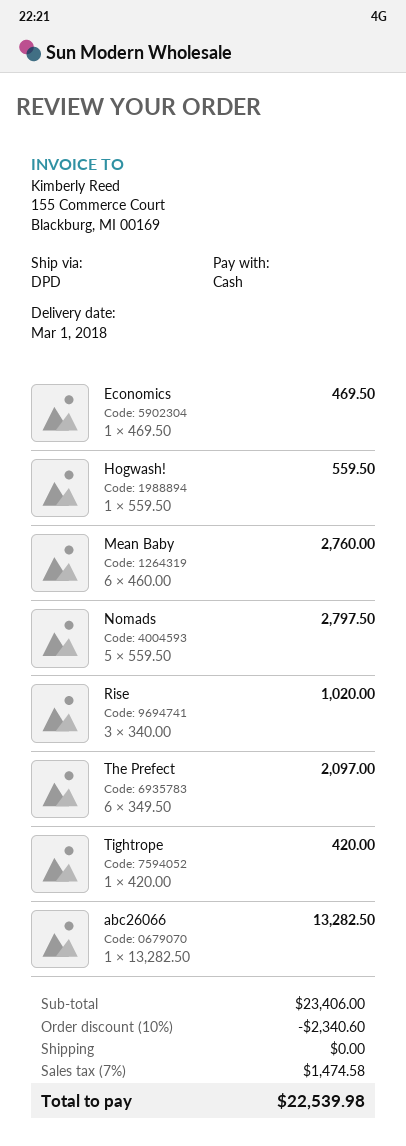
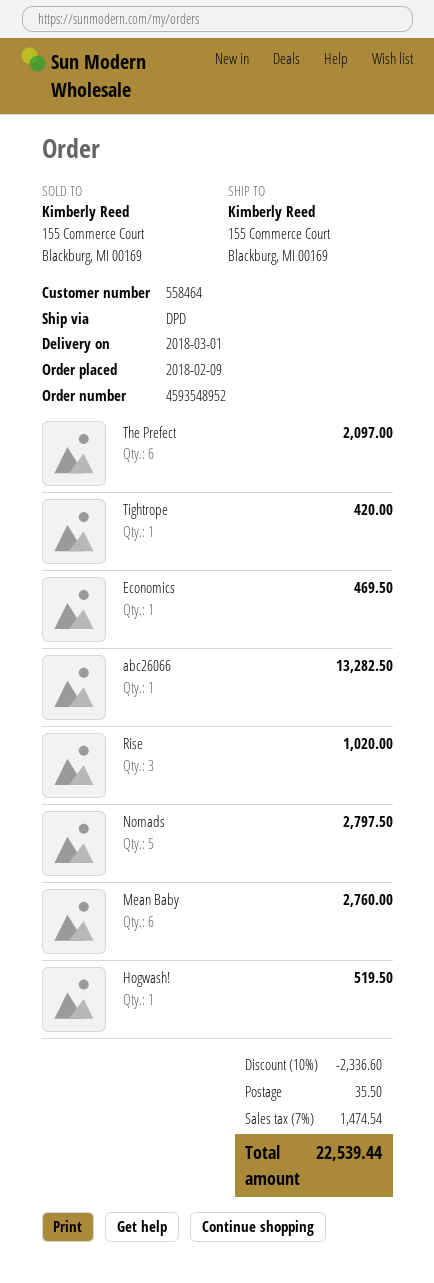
Hogwash!: 1 for 559.50 -> 1 for 519.50
discount: 10% = 2340.60 -> 10% = 2336.60
shipping: 0.00 -> 35.50
tax: 7% = 1474.58 -> 7% = 1474.54
total: 22539.98 -> 22539.44

